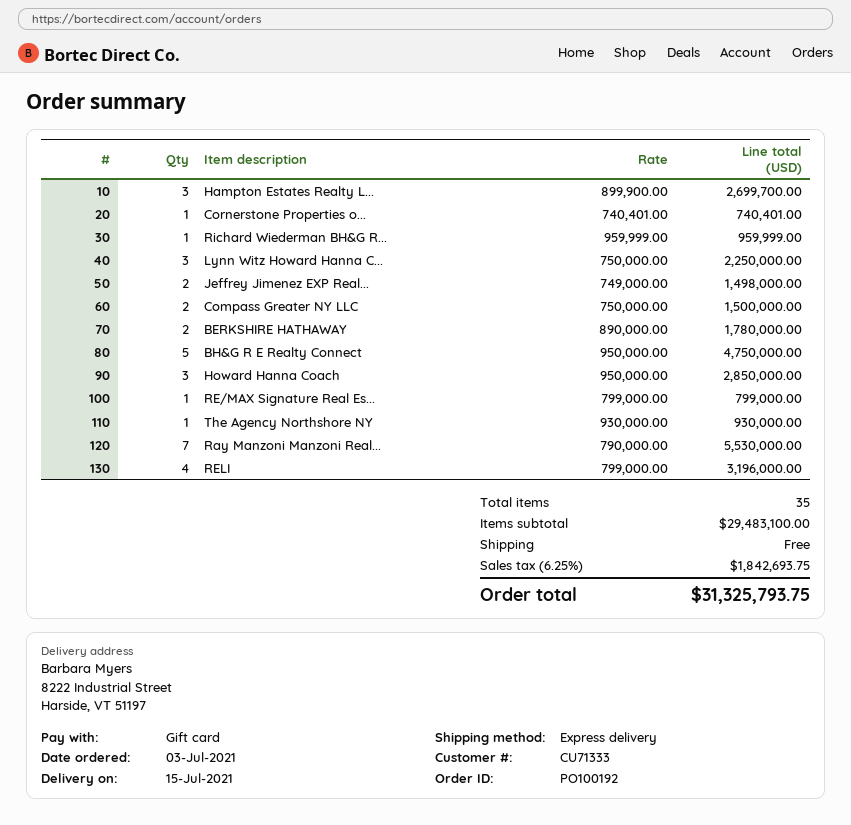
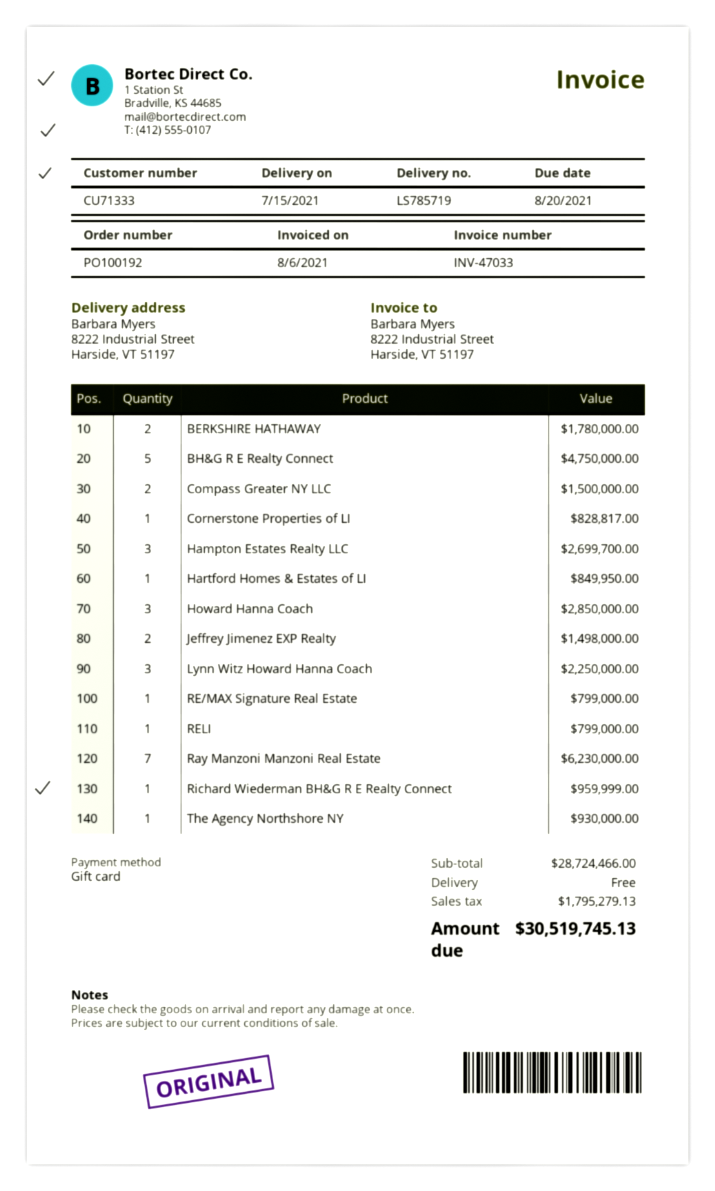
Cornerstone Properties o...: 1 for 740401.00 -> 1 for 828817.00
Ray Manzoni Manzoni Real...: 7 for 5530000.00 -> 7 for 6230000.00
RELI: 4 for 3196000.00 -> 1 for 799000.00
Hartford Homes & Estates of LI: none -> 1 for 849950.00
subtotal: 29483100.00 -> 28724466.00
tax: 1842693.75 -> 1795279.13
total: 31325793.75 -> 30519745.13

